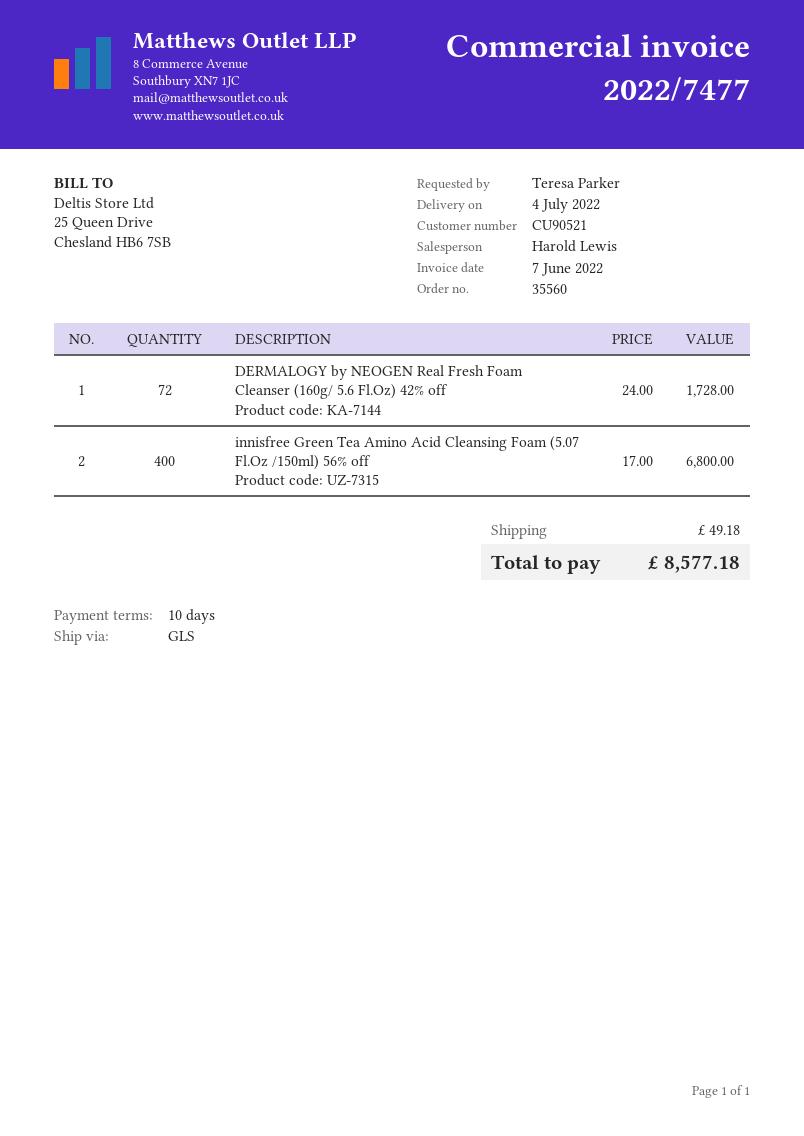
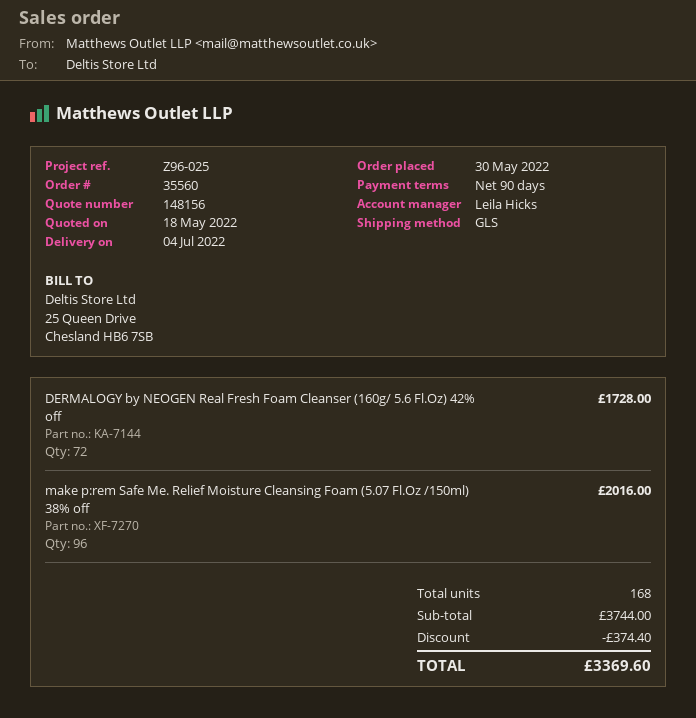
payment terms: 10 days -> 90 days
sales rep: Harold Lewis -> Leila Hicks
innisfree Green Tea Amino Acid Cleansing Foam (5.07 Fl.Oz /150ml) 56% off: 400 for 6800.00 -> none
make p:rem Safe Me. Relief Moisture Cleansing Foam (5.07 Fl.Oz /150ml) 38% off: none -> 96 for 2016.00
discount: none -> 374.40
shipping: 49.18 -> none
total: 8577.18 -> 3369.60

